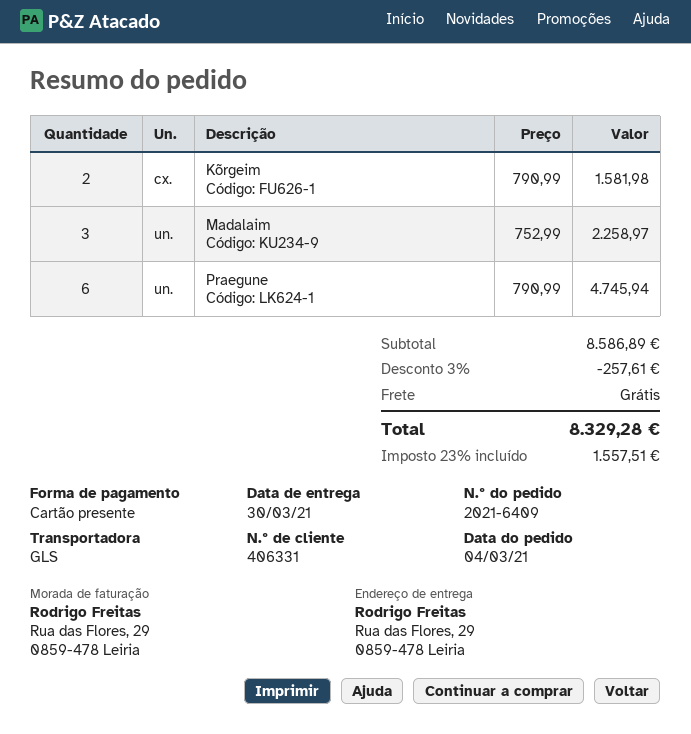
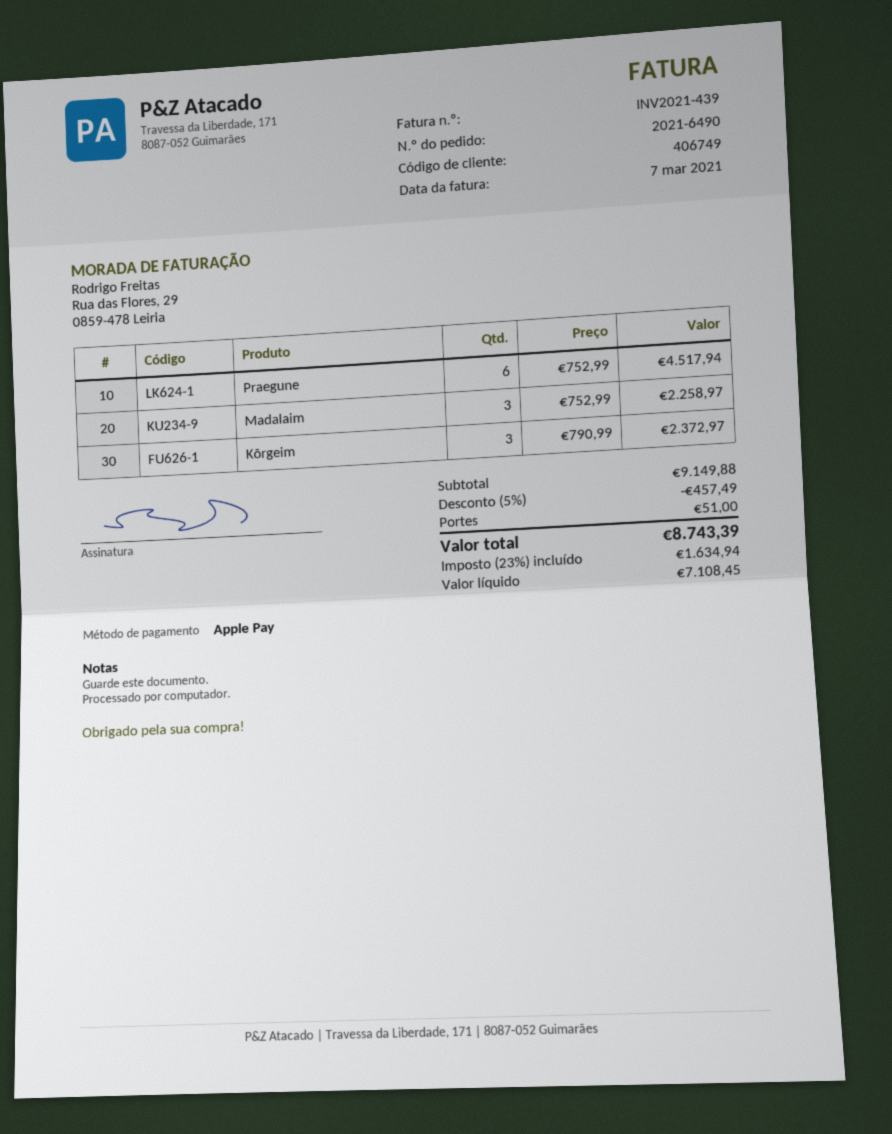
order number: 2021-6409 -> 2021-6490
customer number: 406331 -> 406749
payment method: gift card -> Apple Pay
Kõrgeim: 2 x 790.99 = 1581.98 -> 3 x 790.99 = 2372.97
Praegune: 6 x 790.99 = 4745.94 -> 6 x 752.99 = 4517.94
subtotal: 8586.89 -> 9149.88
discount: 3% = 257.61 -> 5% = 457.49
shipping: 0.00 -> 51.00
tax: 23% = 1557.51 -> 23% = 1634.94
total: 8329.28 -> 8743.39

